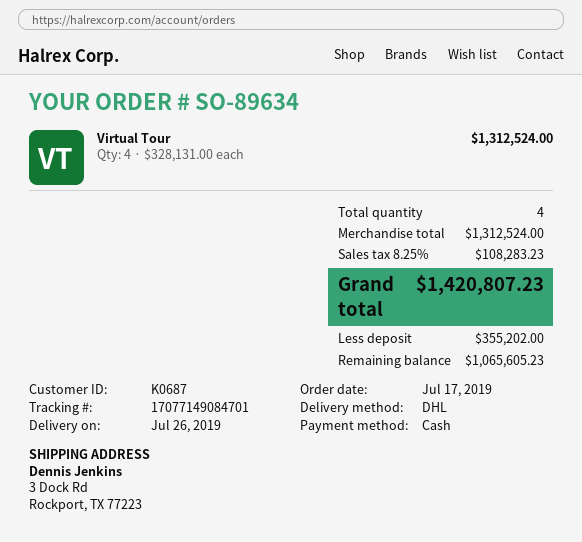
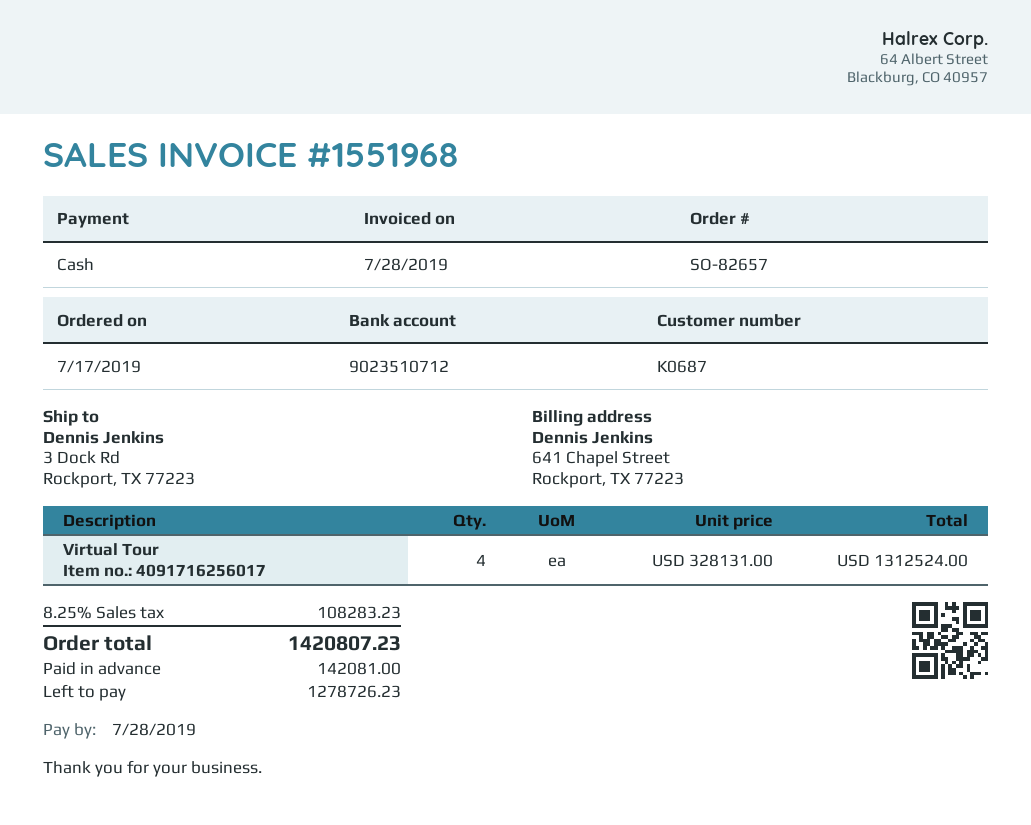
order number: SO-89634 -> SO-82657
deposit: 355202.00 -> 142081.00
balance: 1065605.23 -> 1278726.23

